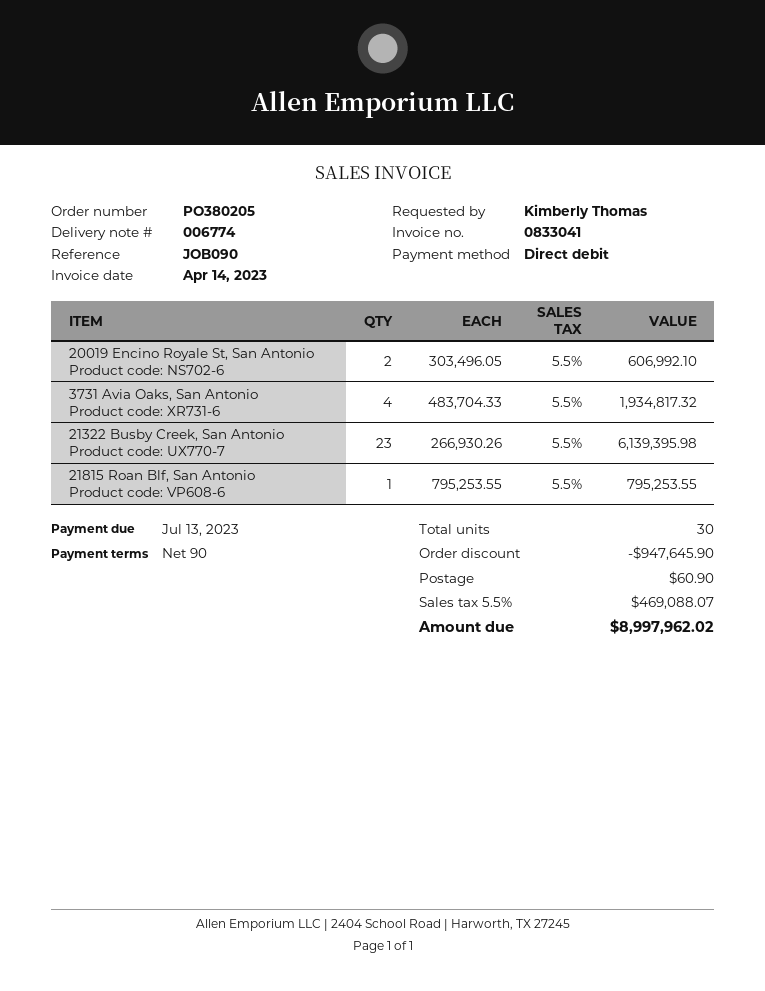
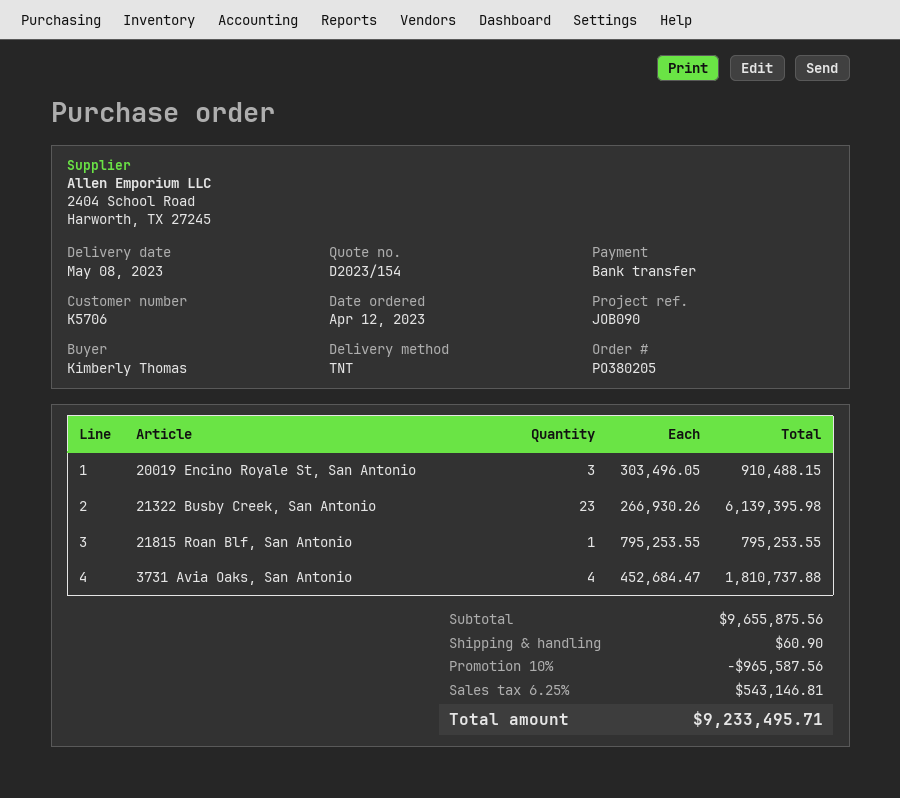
payment method: direct debit -> bank transfer
20019 Encino Royale St, San Antonio: 2 x 303496.05 = 606992.10 -> 3 x 303496.05 = 910488.15
3731 Avia Oaks, San Antonio: 4 x 483704.33 = 1934817.32 -> 4 x 452684.47 = 1810737.88
discount: 947645.90 -> 965587.56
tax: 5.5% = 469088.07 -> 6.25% = 543146.81
total: 8997962.02 -> 9233495.71

